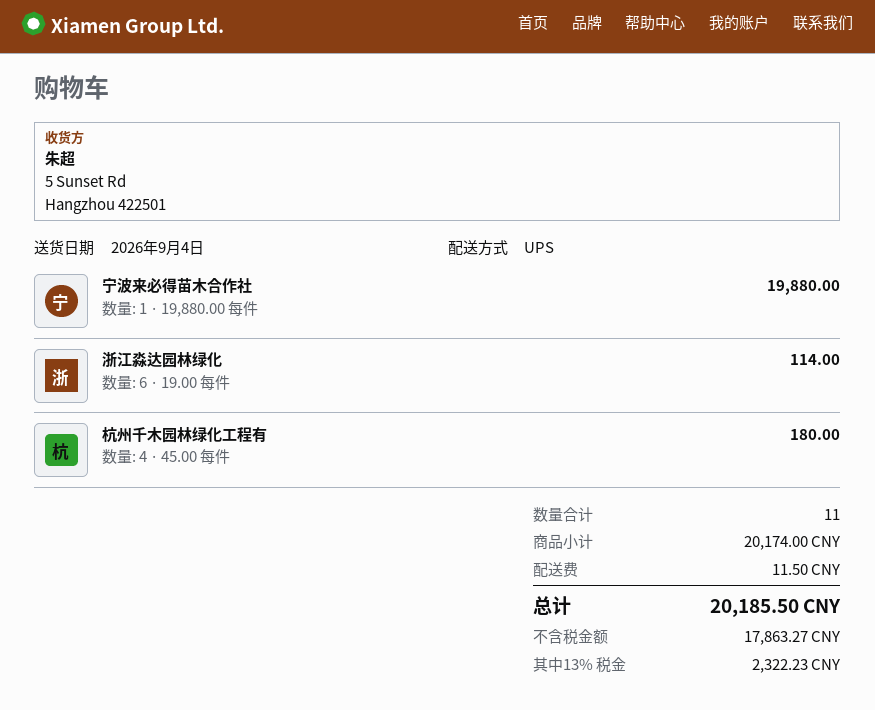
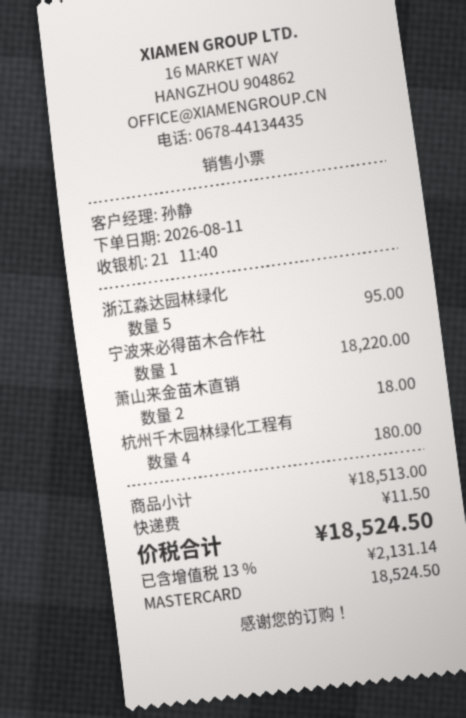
宁波来必得苗木合作社: 1 for 19880.00 -> 1 for 18220.00
浙江淼达园林绿化: 6 for 114.00 -> 5 for 95.00
萧山来金苗木直销: none -> 2 for 18.00
subtotal: 20174.00 -> 18513.00
tax: 13% = 2322.23 -> 13% = 2131.14
total: 20185.50 -> 18524.50

